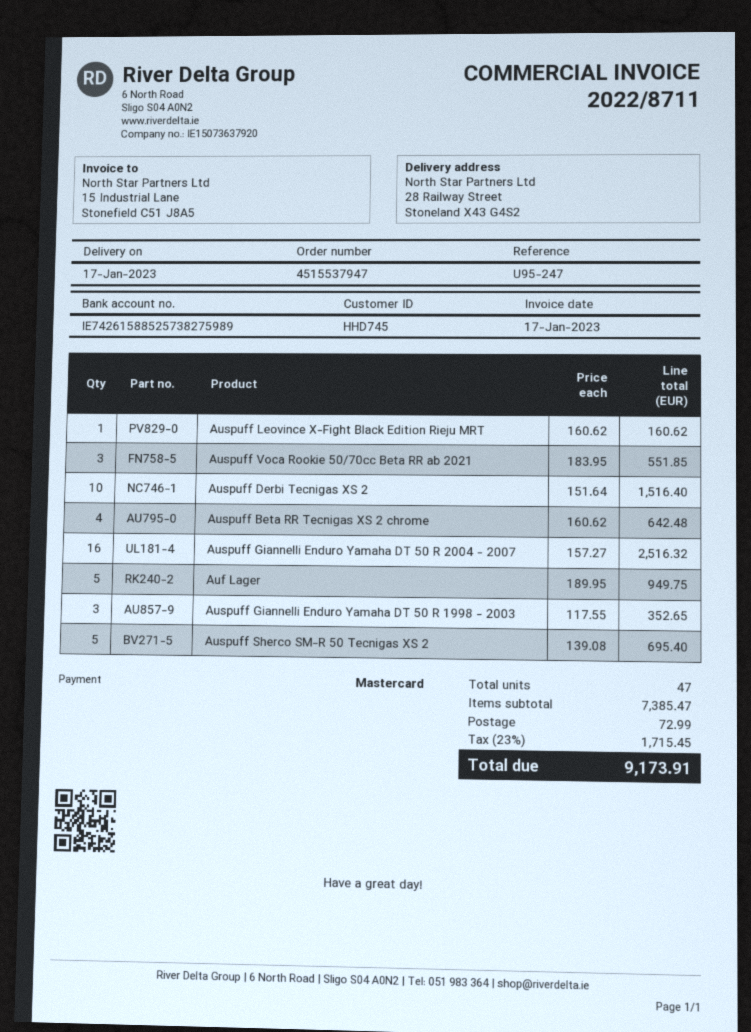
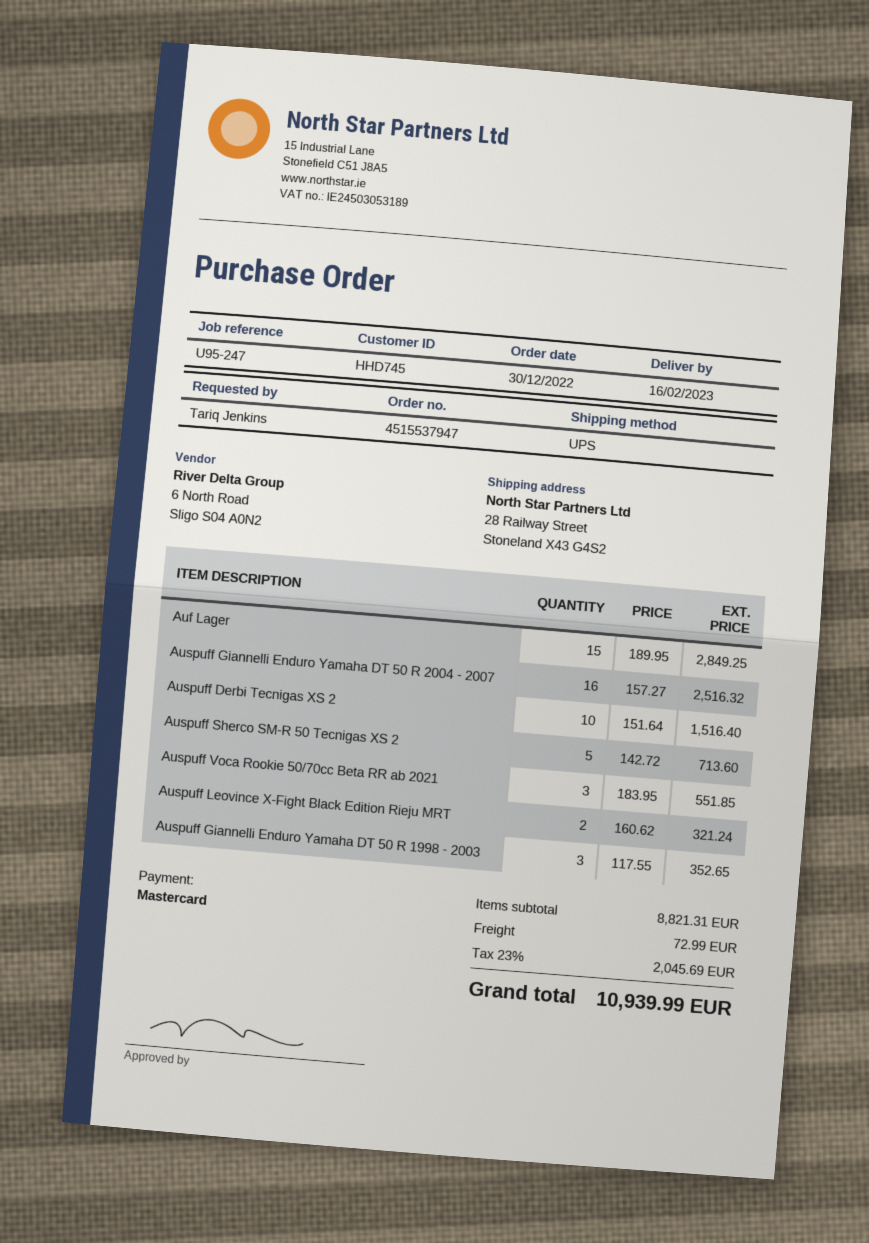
delivery date: 2023-01-17 -> 2023-02-16
Auspuff Leovince X-Fight Black Edition Rieju MRT: 1 x 160.62 = 160.62 -> 2 x 160.62 = 321.24
Auspuff Beta RR Tecnigas XS 2 chrome: 4 x 160.62 = 642.48 -> none
Auf Lager: 5 x 189.95 = 949.75 -> 15 x 189.95 = 2849.25
Auspuff Sherco SM-R 50 Tecnigas XS 2: 5 x 139.08 = 695.40 -> 5 x 142.72 = 713.60
subtotal: 7385.47 -> 8821.31
tax: 23% = 1715.45 -> 23% = 2045.69
total: 9173.91 -> 10939.99

